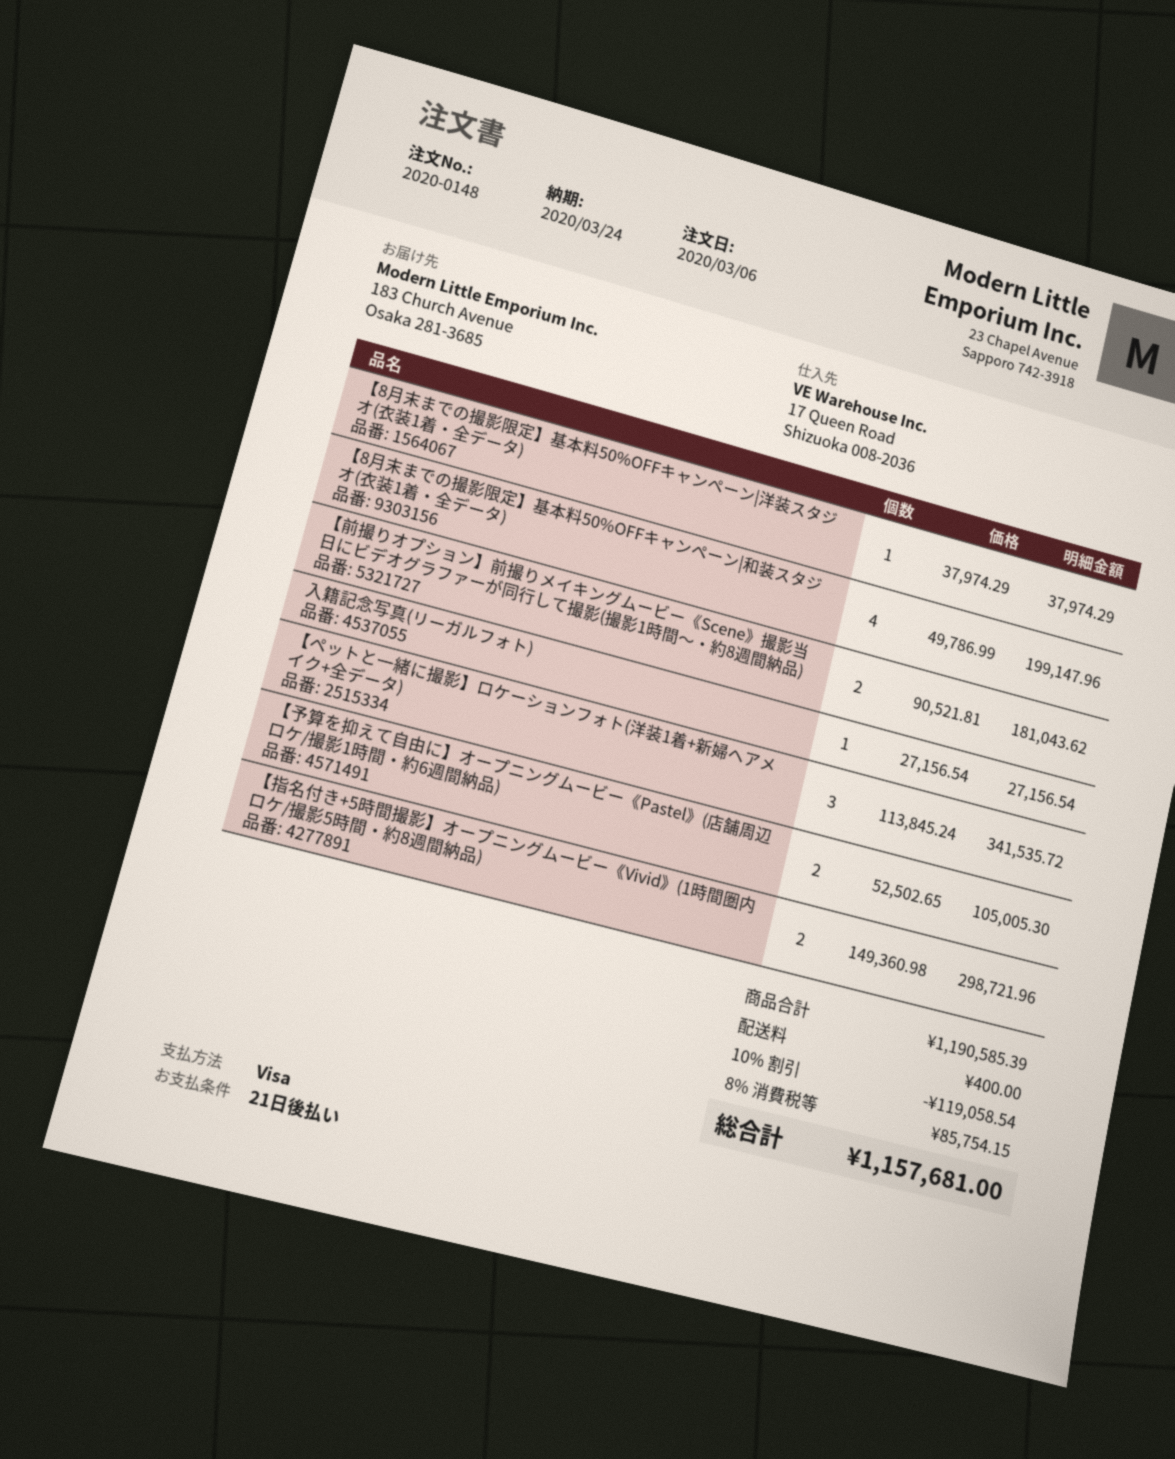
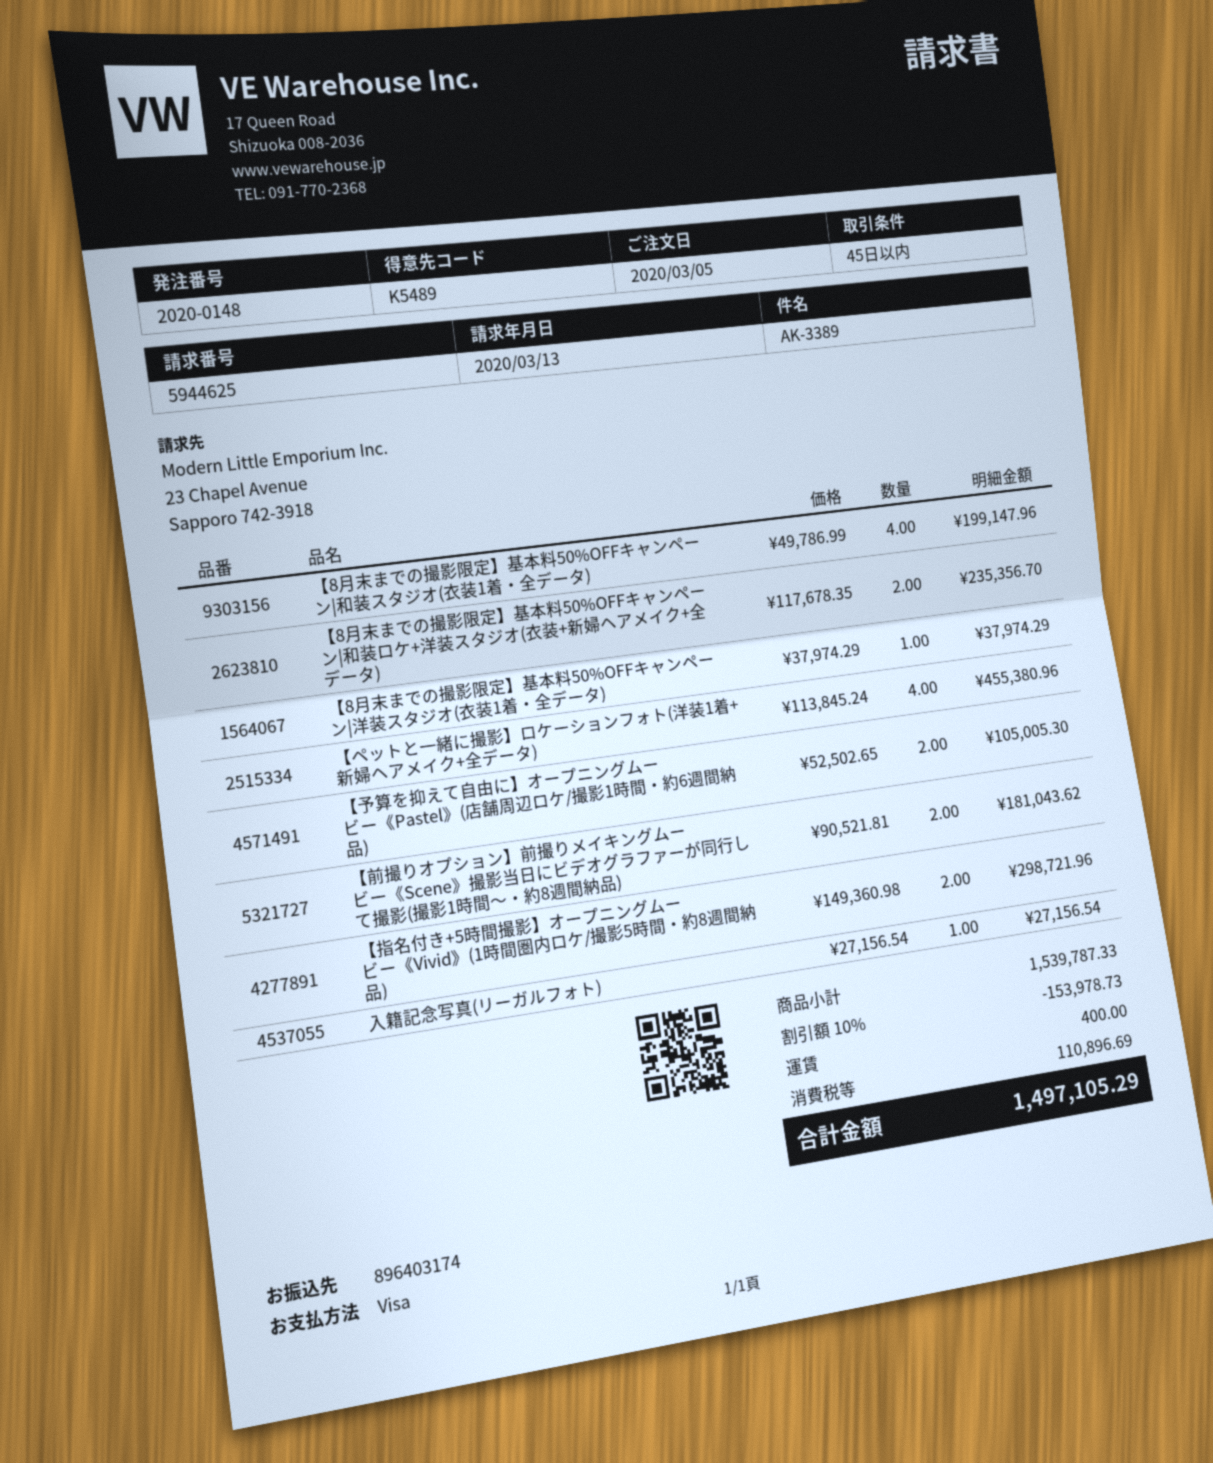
order date: 2020-03-06 -> 2020-03-05
payment terms: 21 days -> 45 days
【ペットと一緒に撮影】ロケーションフォト(洋装1着+新婦ヘアメイク+全データ): 3 x 113845.24 = 341535.72 -> 4 x 113845.24 = 455380.96
【8月末までの撮影限定】基本料50%OFFキャンペーン|和装ロケ+洋装スタジオ(衣装+新婦ヘアメイク+全データ): none -> 2 x 117678.35 = 235356.70
subtotal: 1190585.39 -> 1539787.33
discount: 10% = 119058.54 -> 10% = 153978.73
tax: 85754.15 -> 110896.69
total: 1157681.00 -> 1497105.29

